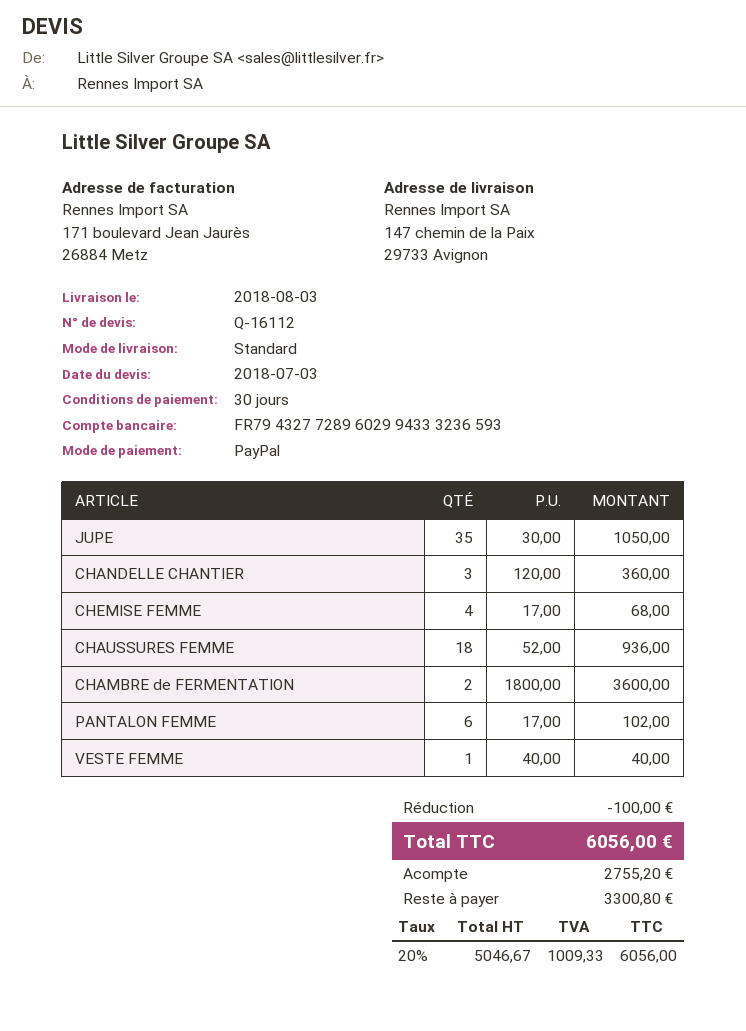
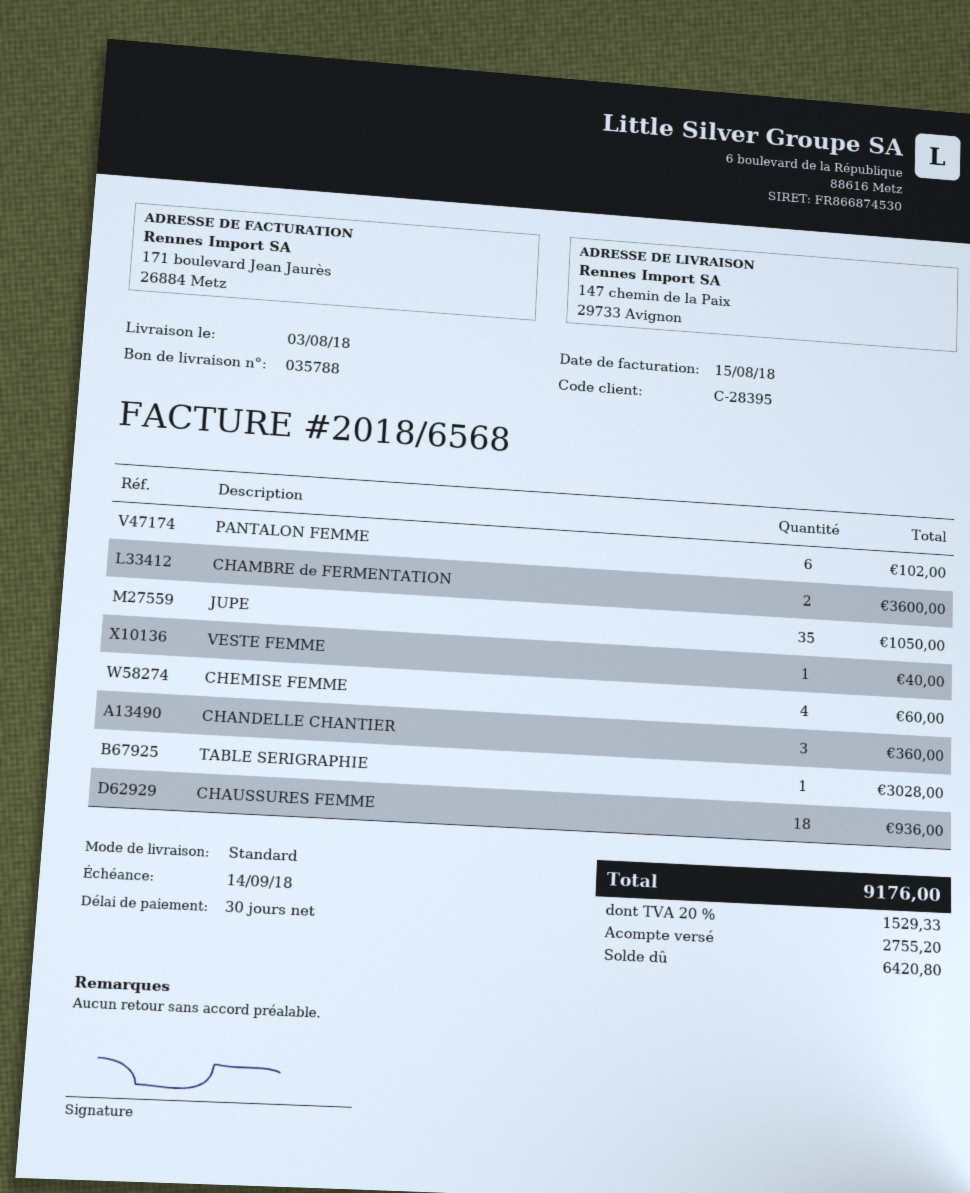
CHEMISE FEMME: 4 for 68.00 -> 4 for 60.00
TABLE SERIGRAPHIE: none -> 1 for 3028.00
discount: 100.00 -> none
tax: 20% = 1009.33 -> 20% = 1529.33
total: 6056.00 -> 9176.00
balance: 3300.80 -> 6420.80

